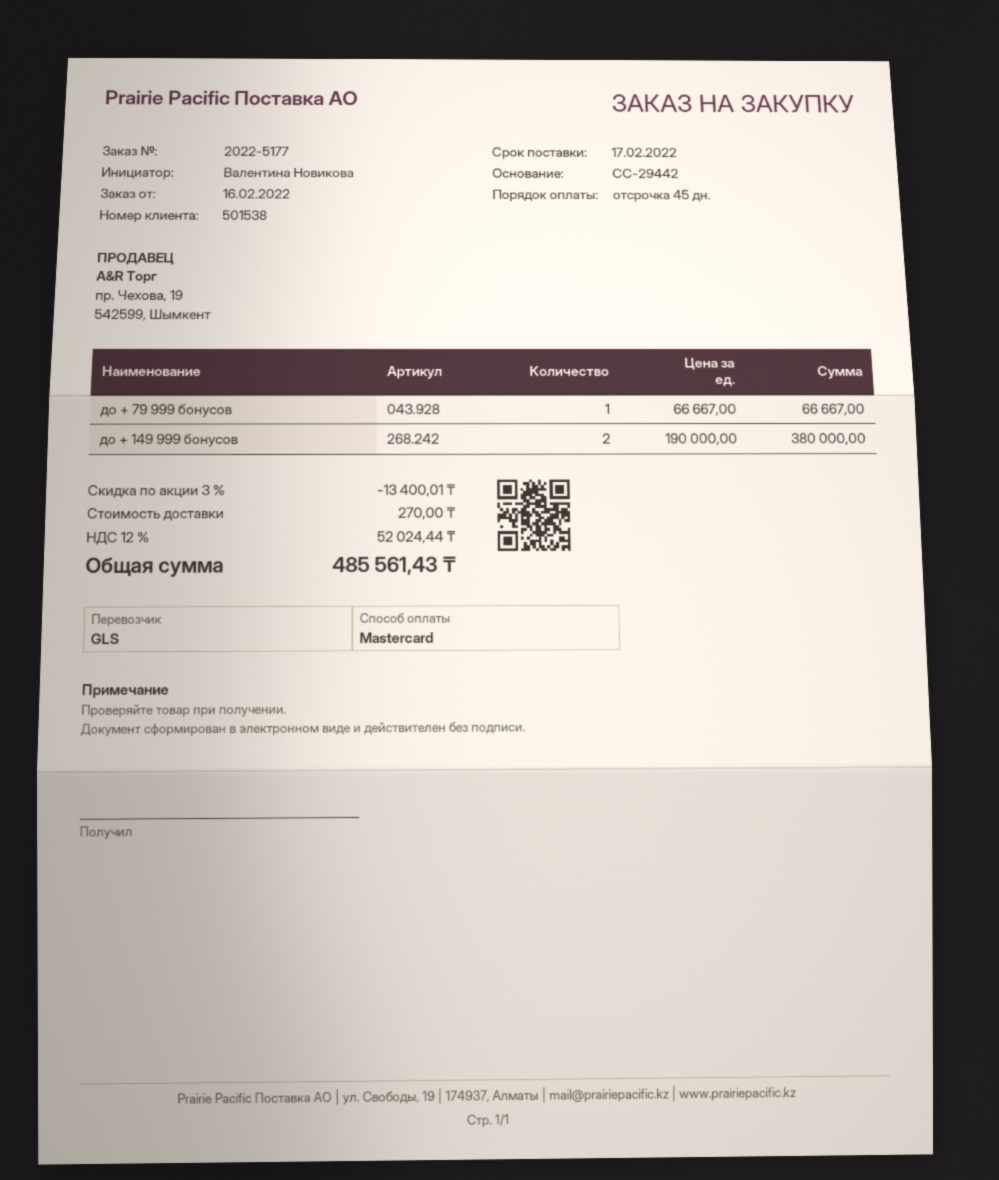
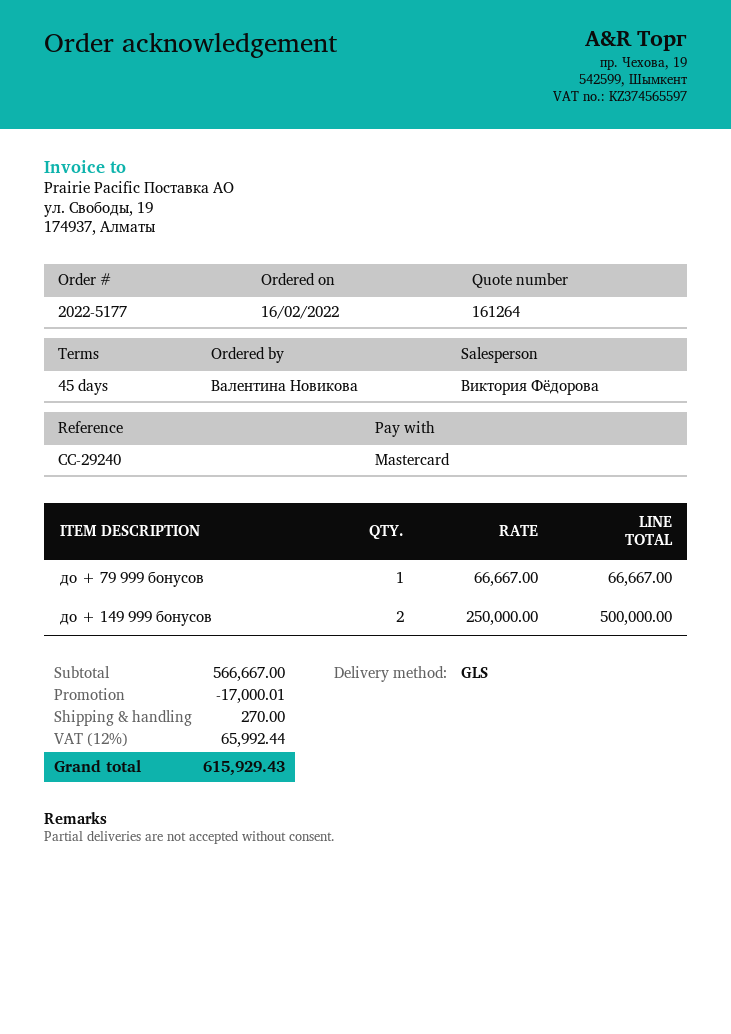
reference: CC-29442 -> CC-29240
до + 149 999 бонусов: 2 x 190000.00 = 380000.00 -> 2 x 250000.00 = 500000.00
discount: 13400.01 -> 17000.01
tax: 12% = 52024.44 -> 12% = 65992.44
total: 485561.43 -> 615929.43

